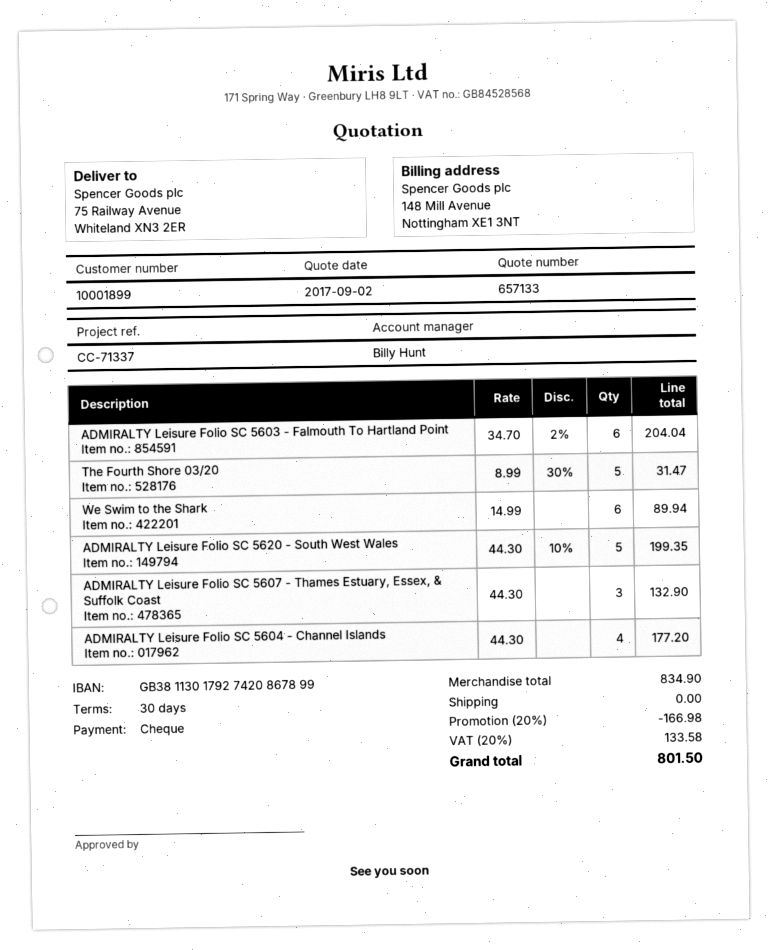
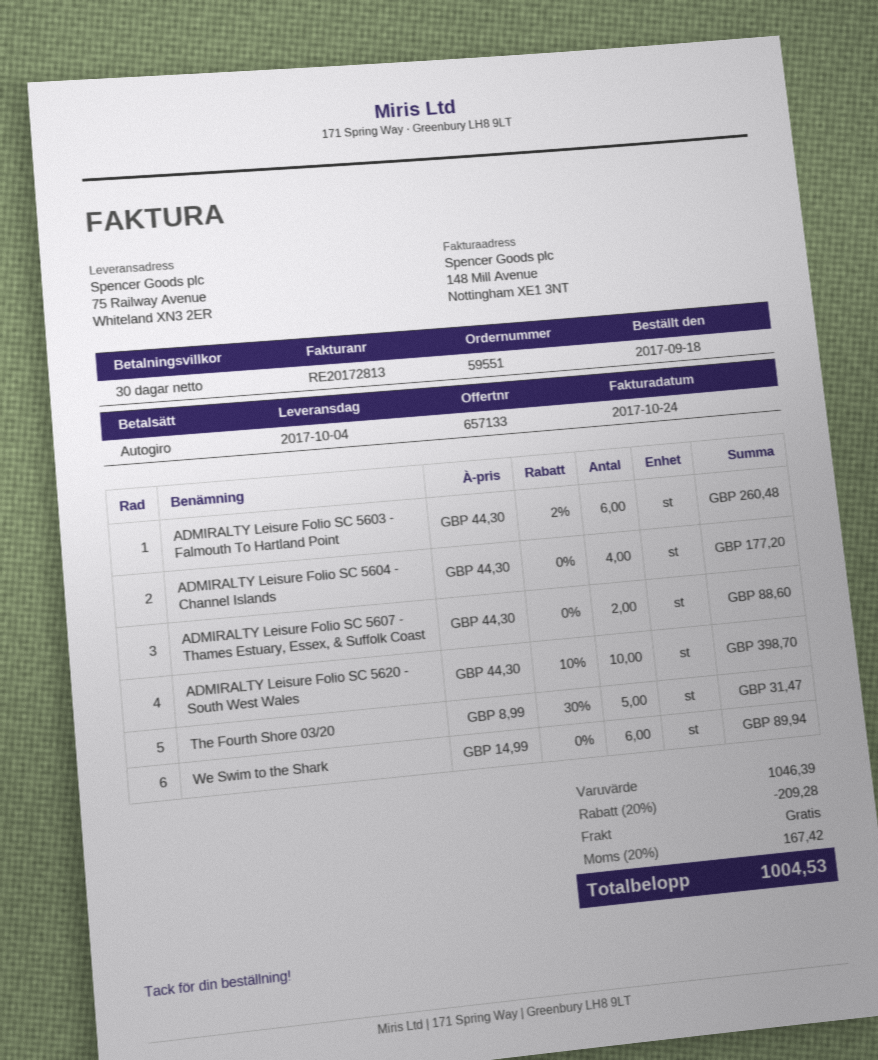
payment method: cheque -> direct debit
ADMIRALTY Leisure Folio SC 5603 - Falmouth To Hartland Point: 6 x 34.70 - 2% = 204.04 -> 6 x 44.30 - 2% = 260.48
ADMIRALTY Leisure Folio SC 5620 - South West Wales: 5 x 44.30 - 10% = 199.35 -> 10 x 44.30 - 10% = 398.70
ADMIRALTY Leisure Folio SC 5607 - Thames Estuary, Essex, & Suffolk Coast: 3 x 44.30 = 132.90 -> 2 x 44.30 = 88.60
subtotal: 834.90 -> 1046.39
discount: 20% = 166.98 -> 20% = 209.28
tax: 20% = 133.58 -> 20% = 167.42
total: 801.50 -> 1004.53

